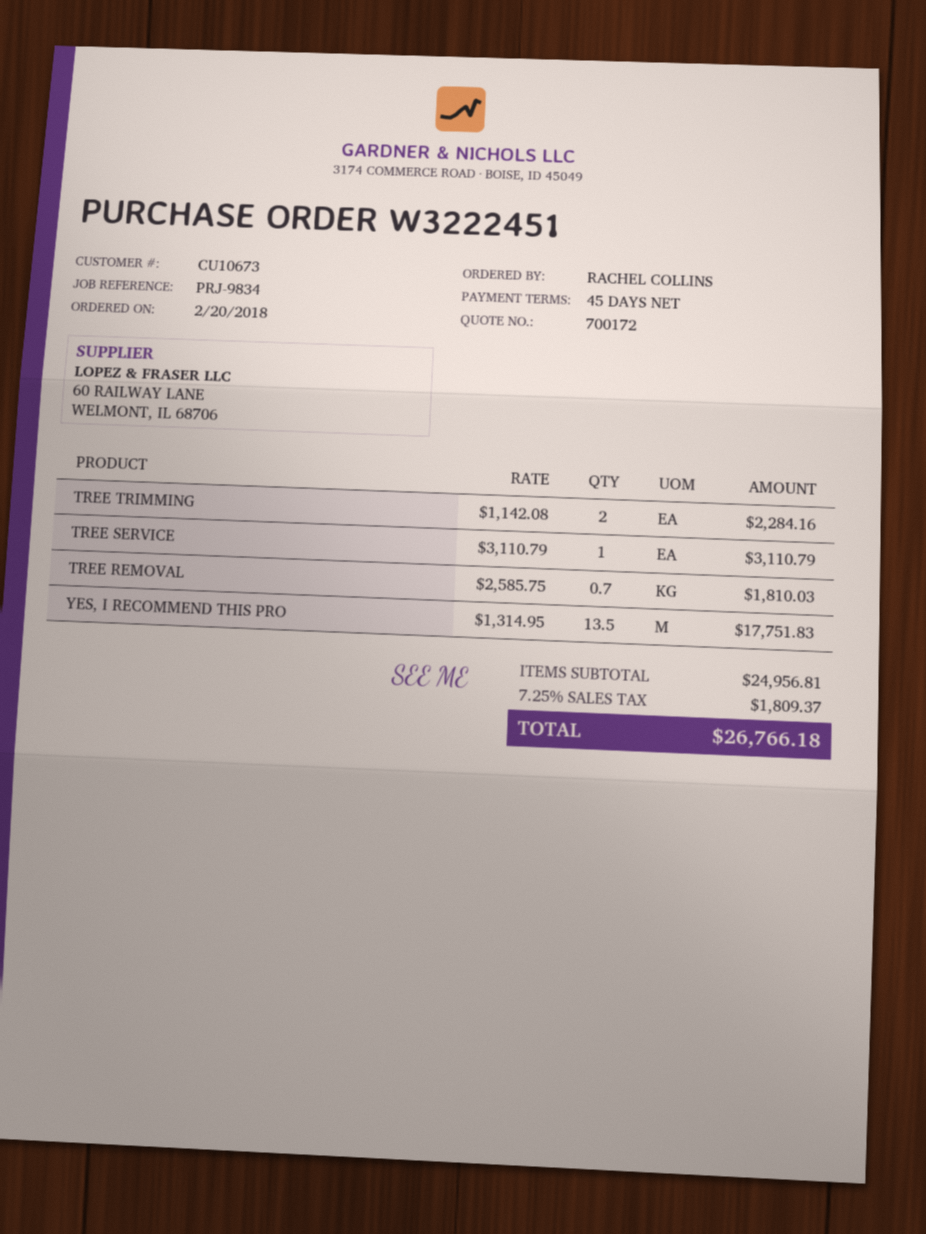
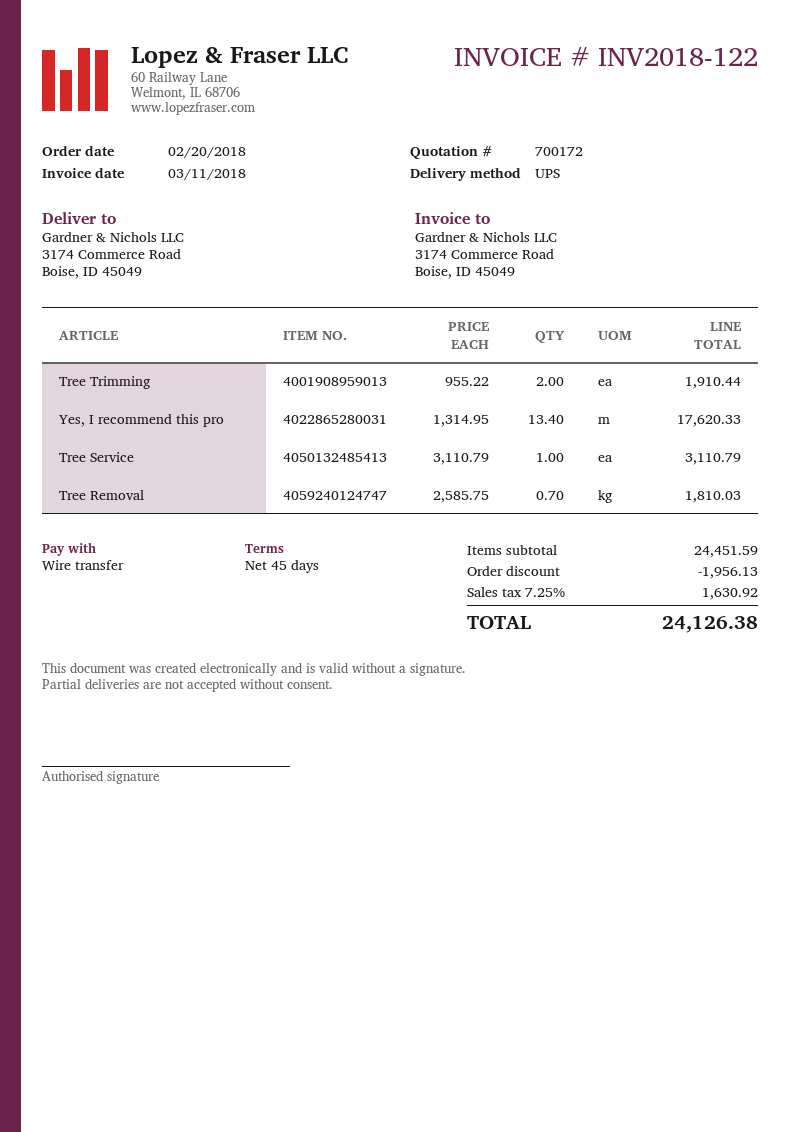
TREE TRIMMING: 2 x 1142.08 = 2284.16 -> 2 x 955.22 = 1910.44
YES, I RECOMMEND THIS PRO: 13.5 x 1314.95 = 17751.83 -> 13.4 x 1314.95 = 17620.33
subtotal: 24956.81 -> 24451.59
discount: none -> 1956.13
tax: 7.25% = 1809.37 -> 7.25% = 1630.92
total: 26766.18 -> 24126.38

